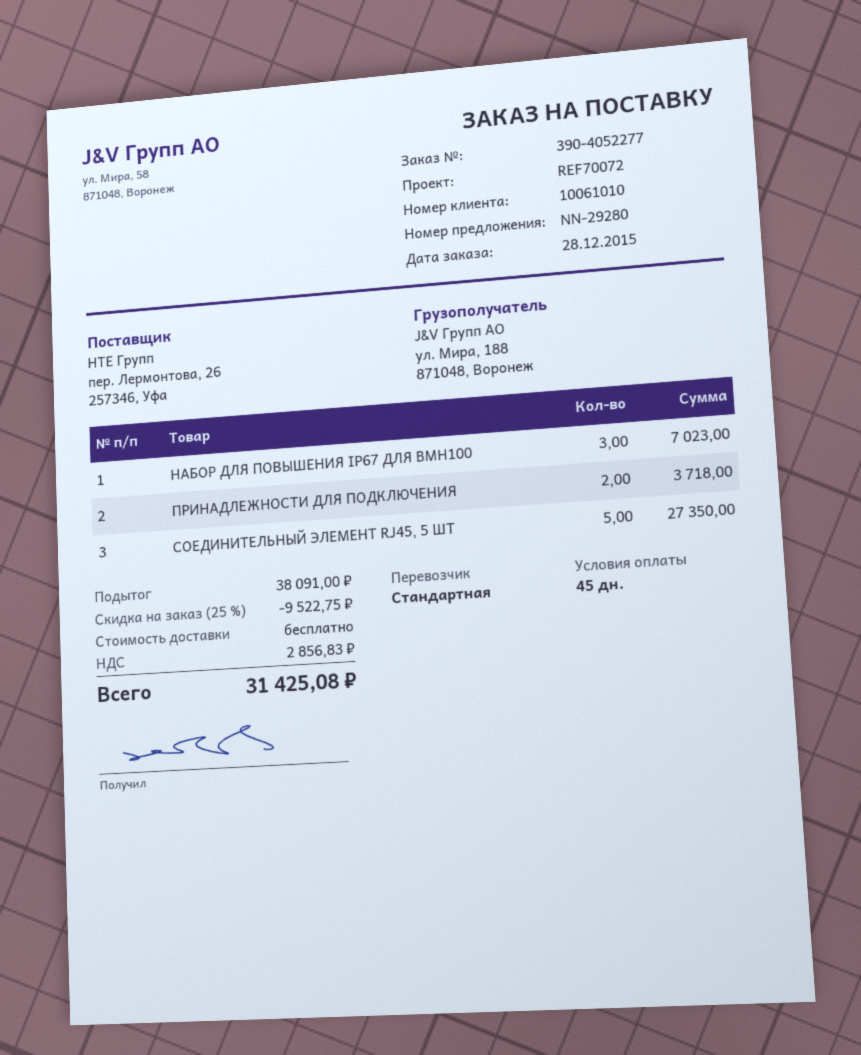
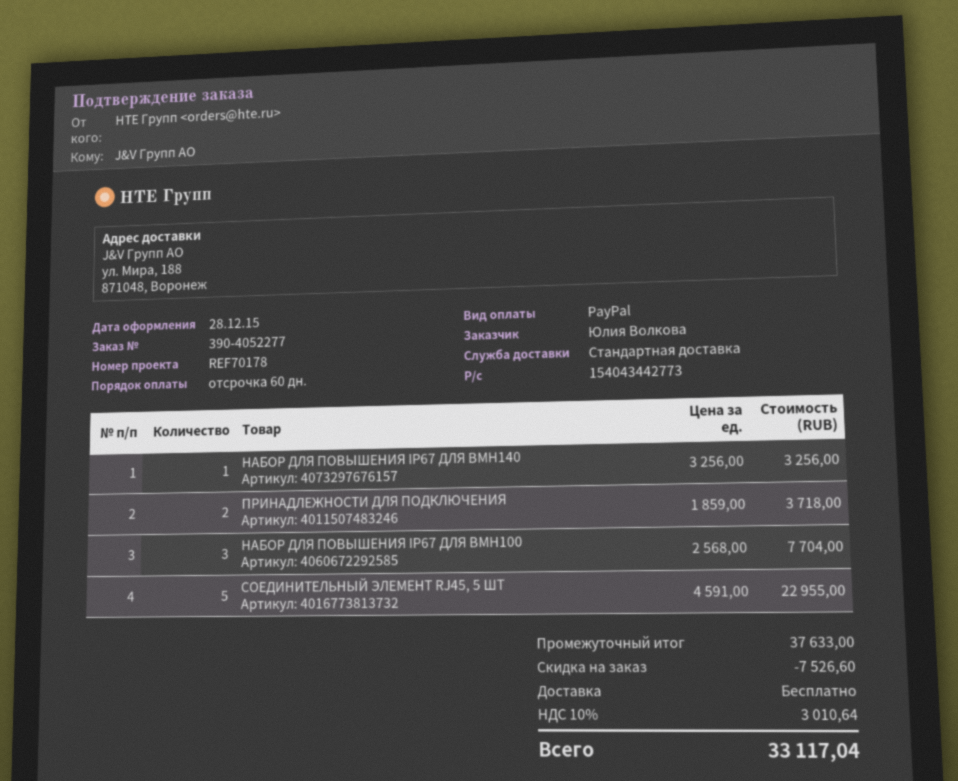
payment terms: 45 days -> 60 days
reference: REF70072 -> REF70178
НАБОР ДЛЯ ПОВЫШЕНИЯ IP67 ДЛЯ BMH100: 3 for 7023.00 -> 3 for 7704.00
СОЕДИНИТЕЛЬНЫЙ ЭЛЕМЕНТ RJ45, 5 ШТ: 5 for 27350.00 -> 5 for 22955.00
НАБОР ДЛЯ ПОВЫШЕНИЯ IP67 ДЛЯ BMH140: none -> 1 for 3256.00
subtotal: 38091.00 -> 37633.00
discount: 9522.75 -> 7526.60
tax: 2856.83 -> 3010.64
total: 31425.08 -> 33117.04

